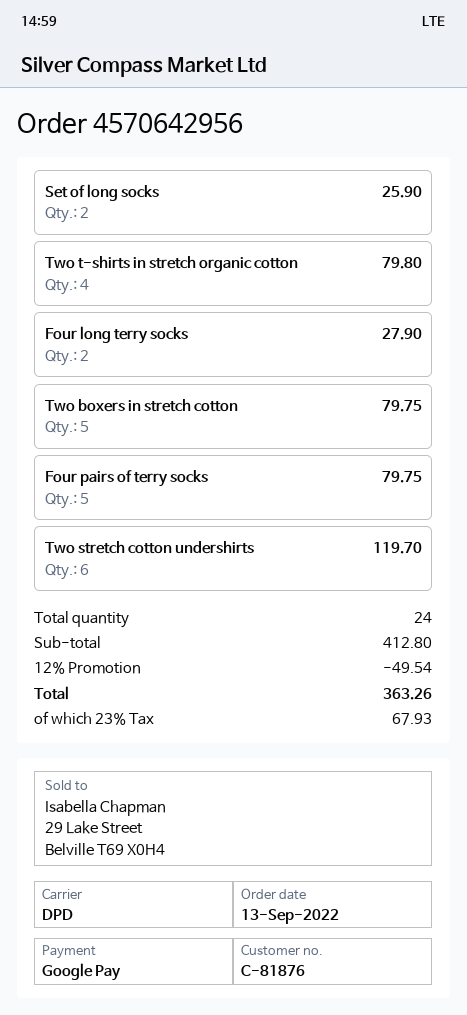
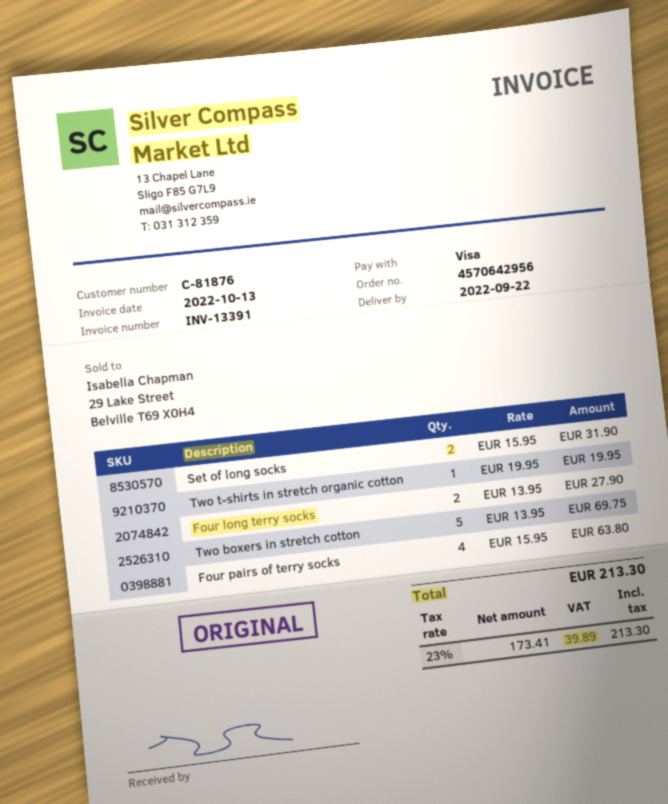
payment method: Google Pay -> Visa
Set of long socks: 2 for 25.90 -> 2 for 31.90
Two t-shirts in stretch organic cotton: 4 for 79.80 -> 1 for 19.95
Two boxers in stretch cotton: 5 for 79.75 -> 5 for 69.75
Four pairs of terry socks: 5 for 79.75 -> 4 for 63.80
Two stretch cotton undershirts: 6 for 119.70 -> none
discount: 12% = 49.54 -> none
tax: 23% = 67.93 -> 23% = 39.89
total: 363.26 -> 213.30

